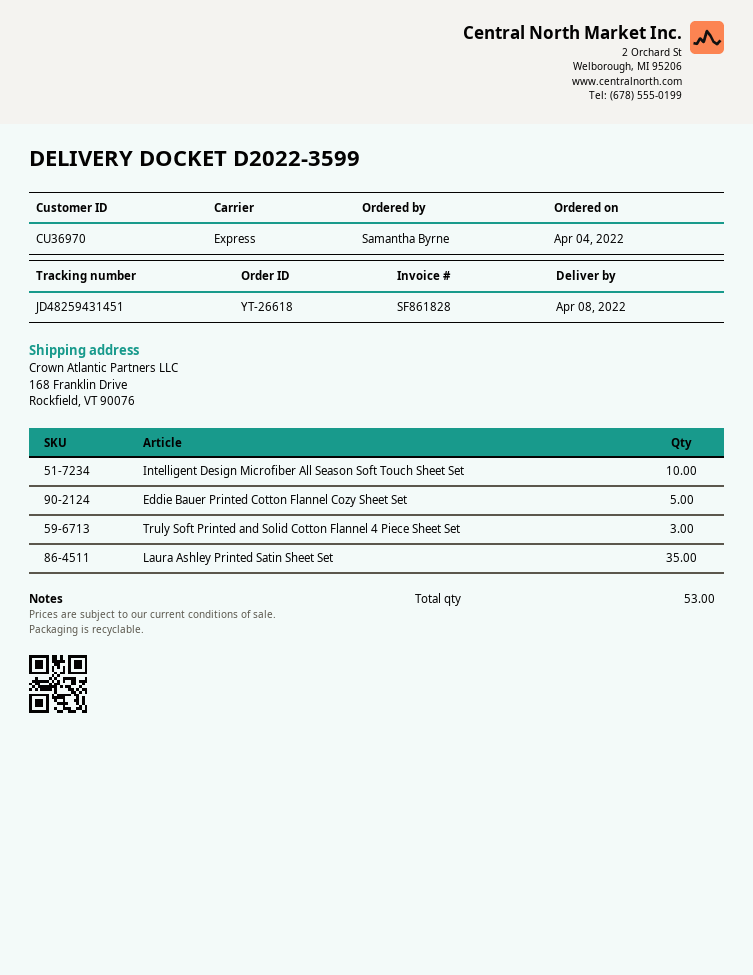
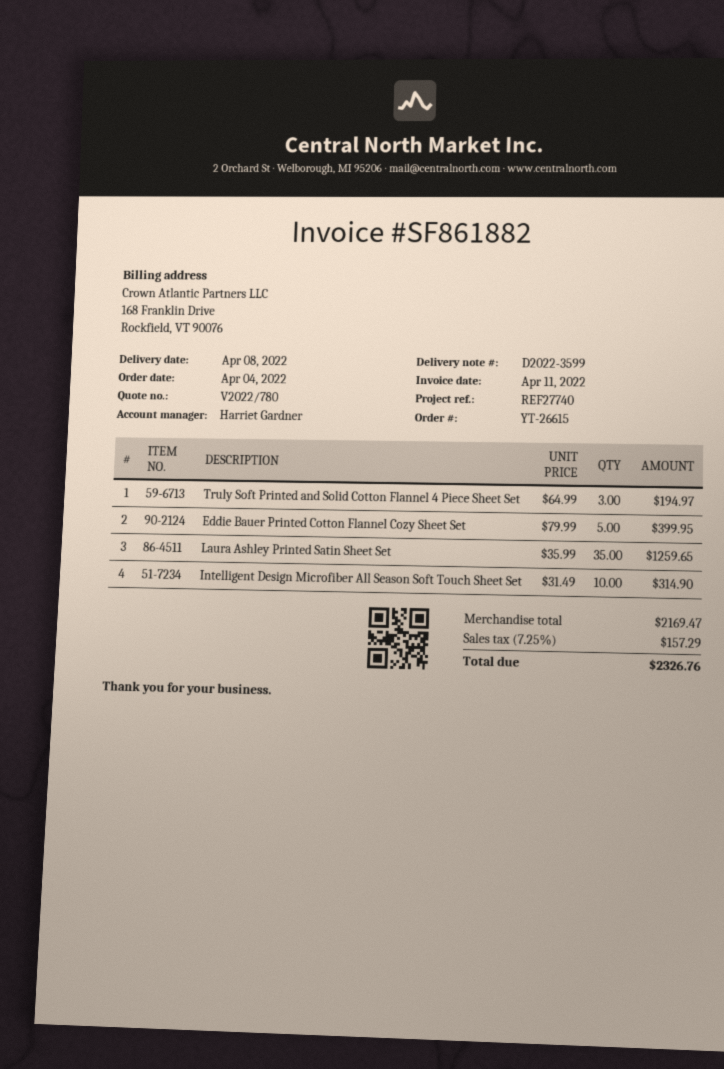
order number: YT-26618 -> YT-26615
invoice number: SF861828 -> SF861882

